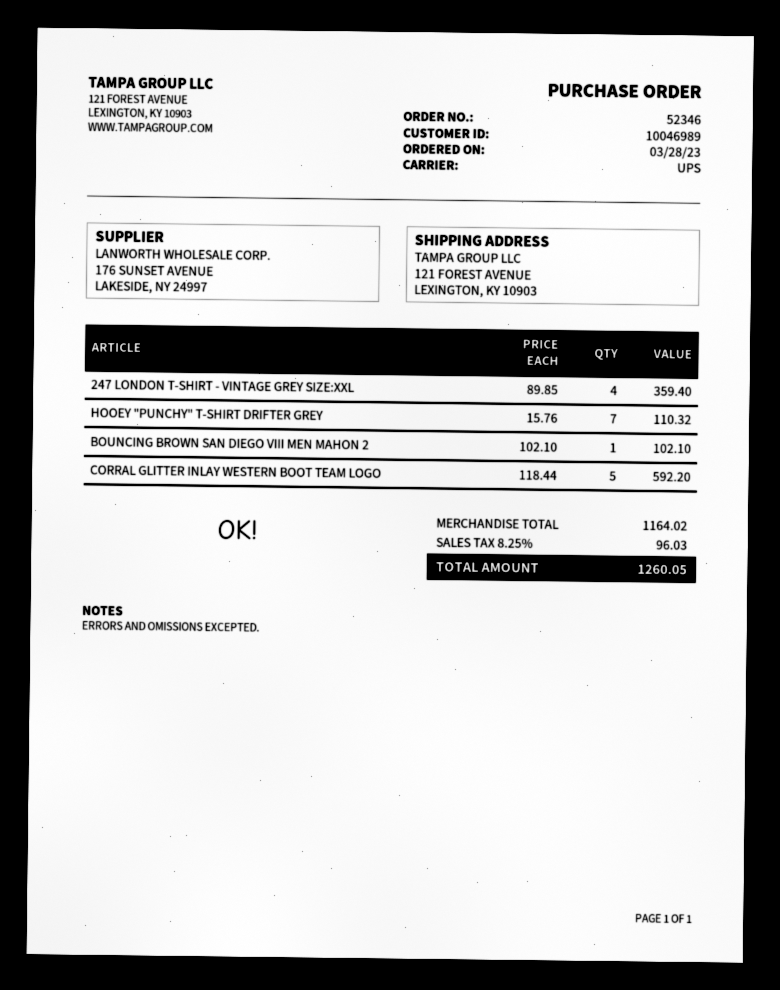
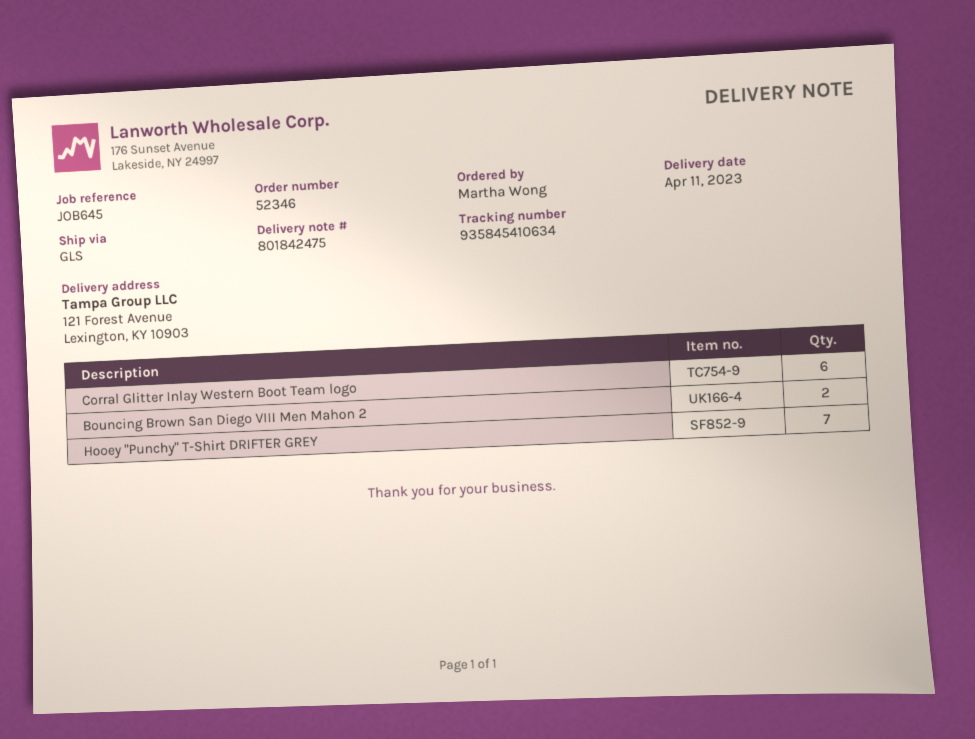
shipping method: UPS -> GLS
247 LONDON T-SHIRT - VINTAGE GREY SIZE:XXL: 4 -> none
BOUNCING BROWN SAN DIEGO VIII MEN MAHON 2: 1 -> 2
CORRAL GLITTER INLAY WESTERN BOOT TEAM LOGO: 5 -> 6

